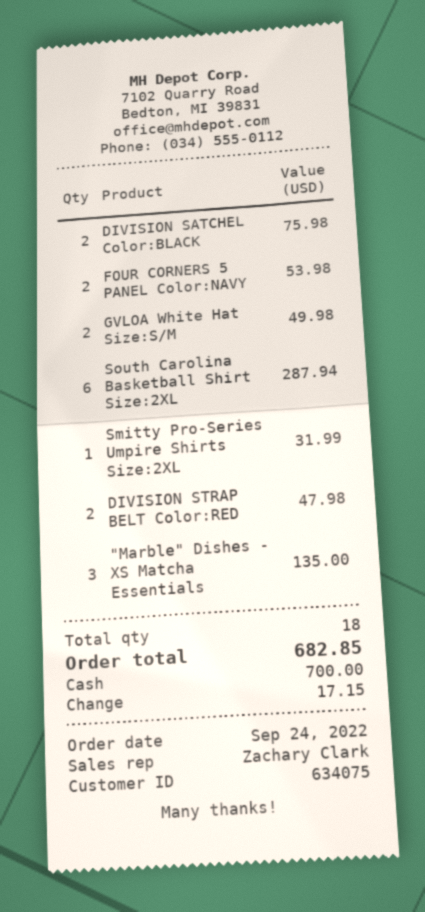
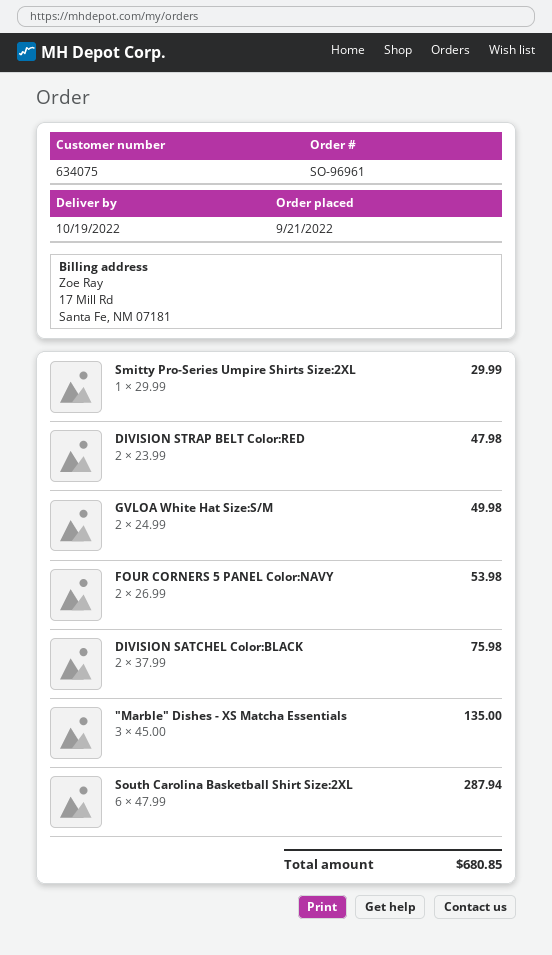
order date: 2022-09-24 -> 2022-09-21
Smitty Pro-Series Umpire Shirts Size:2XL: 1 for 31.99 -> 1 for 29.99
total: 682.85 -> 680.85

